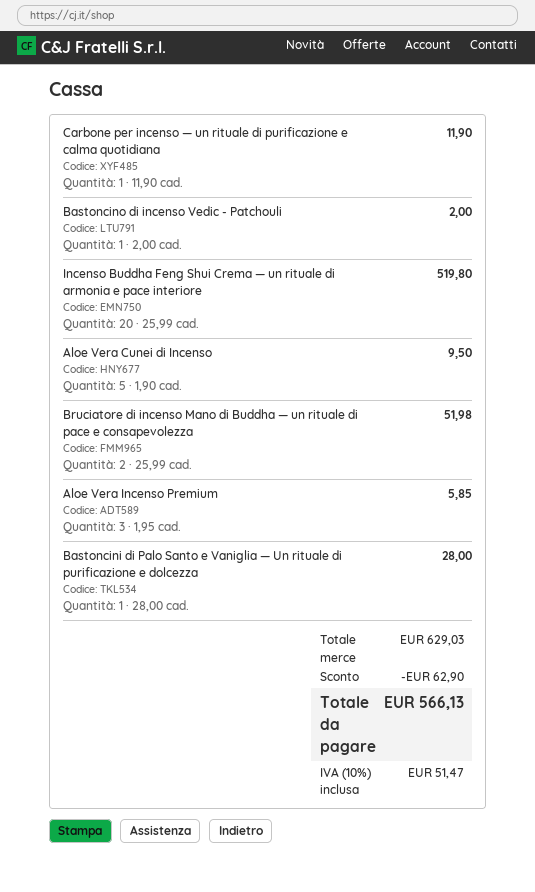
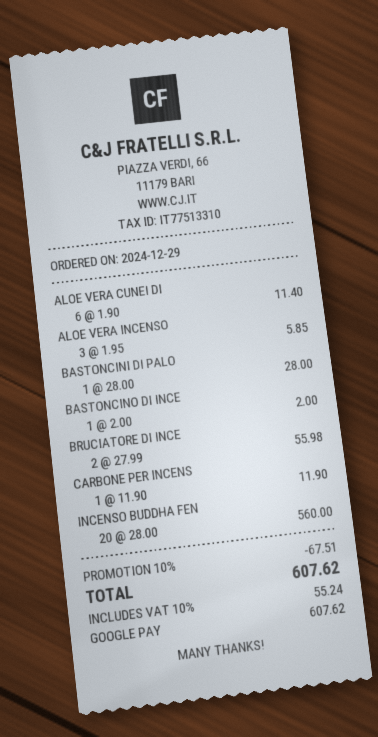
Incenso Buddha Feng Shui Crema — un rituale di armonia e pace interiore: 20 x 25.99 = 519.80 -> 20 x 28.00 = 560.00
Aloe Vera Cunei di Incenso: 5 x 1.90 = 9.50 -> 6 x 1.90 = 11.40
Bruciatore di incenso Mano di Buddha — un rituale di pace e consapevolezza: 2 x 25.99 = 51.98 -> 2 x 27.99 = 55.98
discount: 62.90 -> 67.51
tax: 10% = 51.47 -> 10% = 55.24
total: 566.13 -> 607.62

